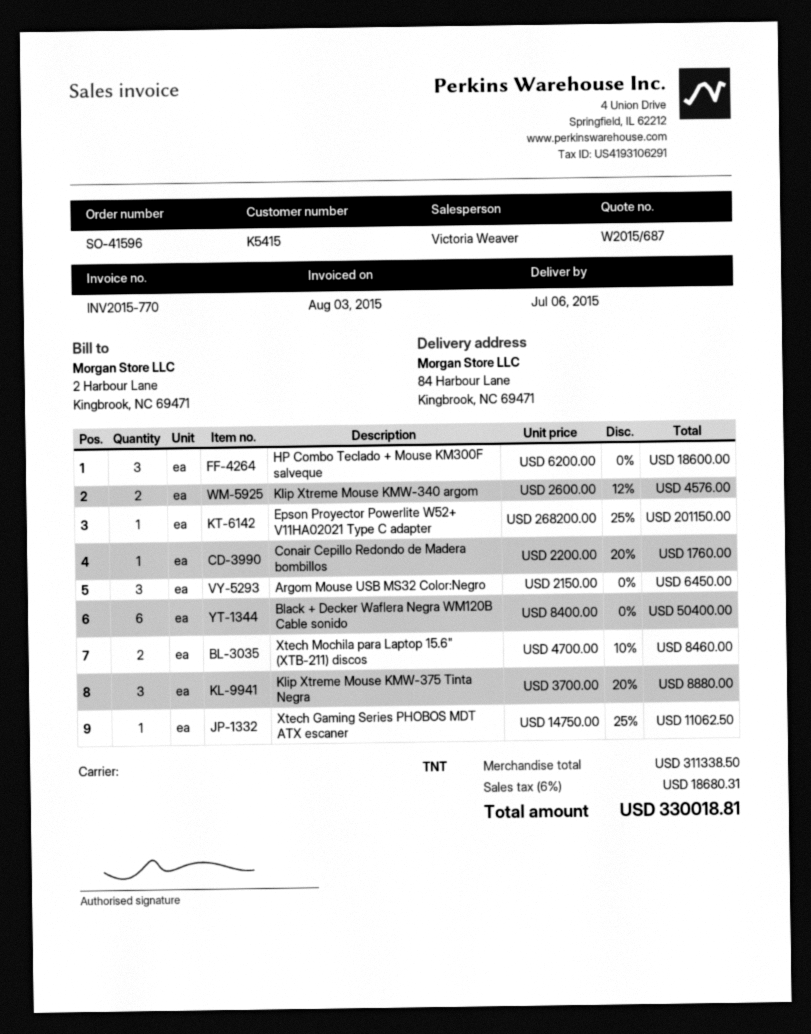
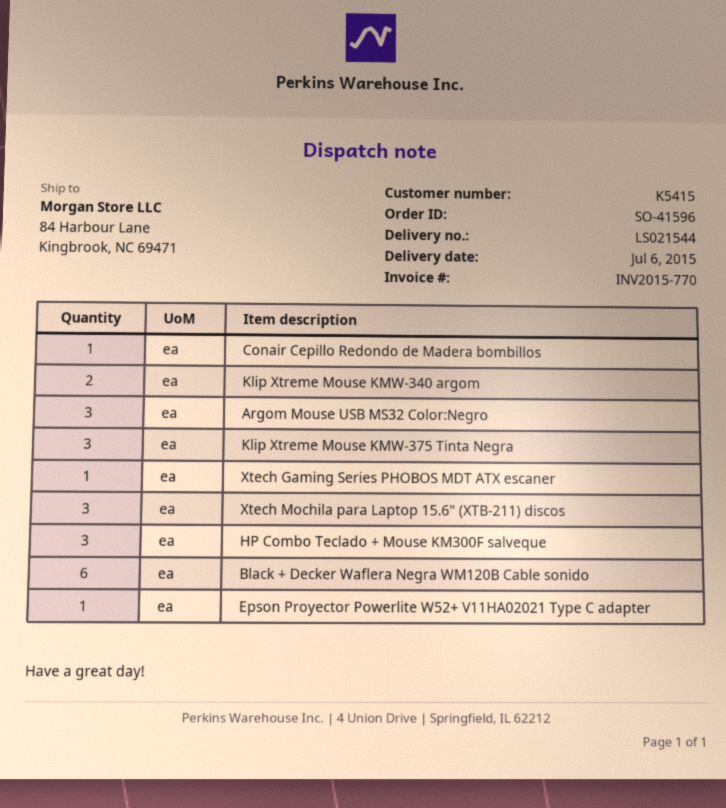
Xtech Mochila para Laptop 15.6" (XTB-211) discos: 2 -> 3

